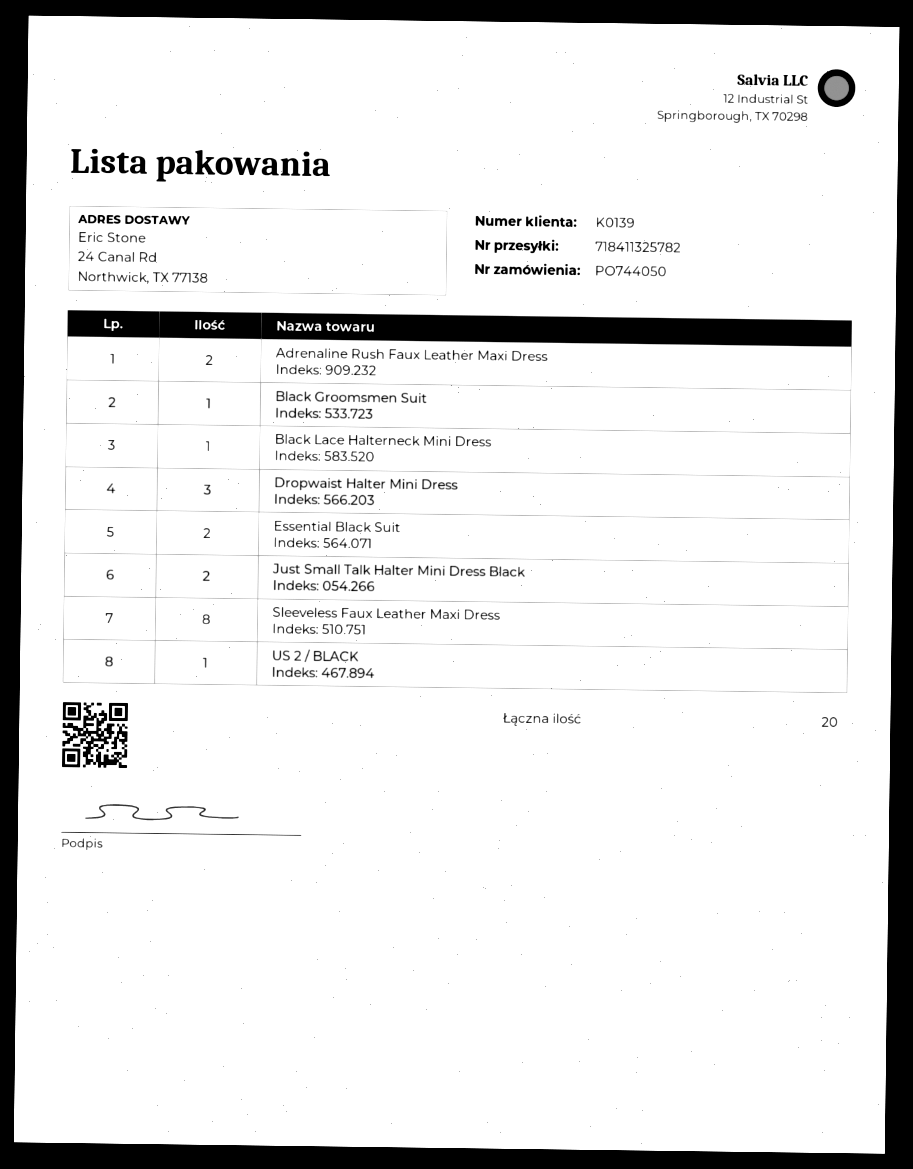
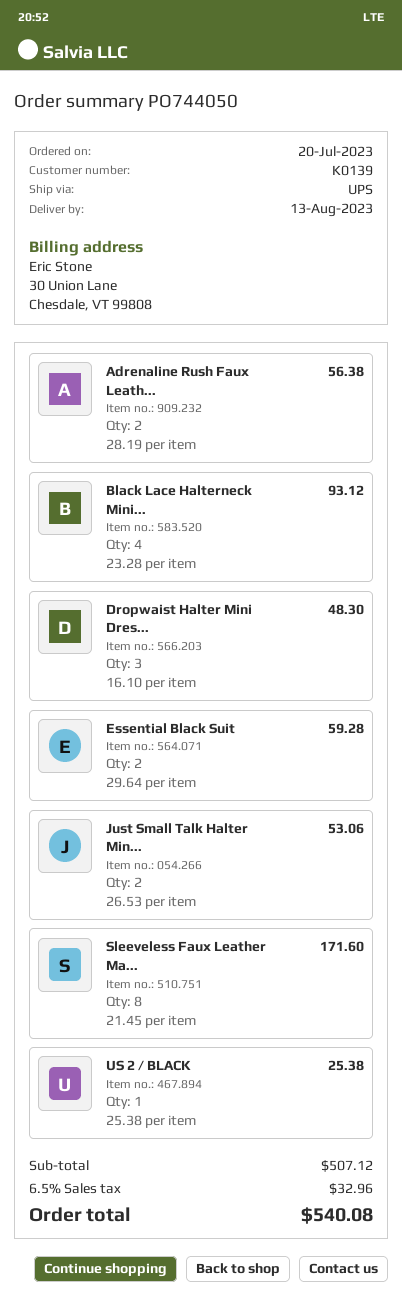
Black Groomsmen Suit: 1 -> none
Black Lace Halterneck Mini Dress: 1 -> 4

